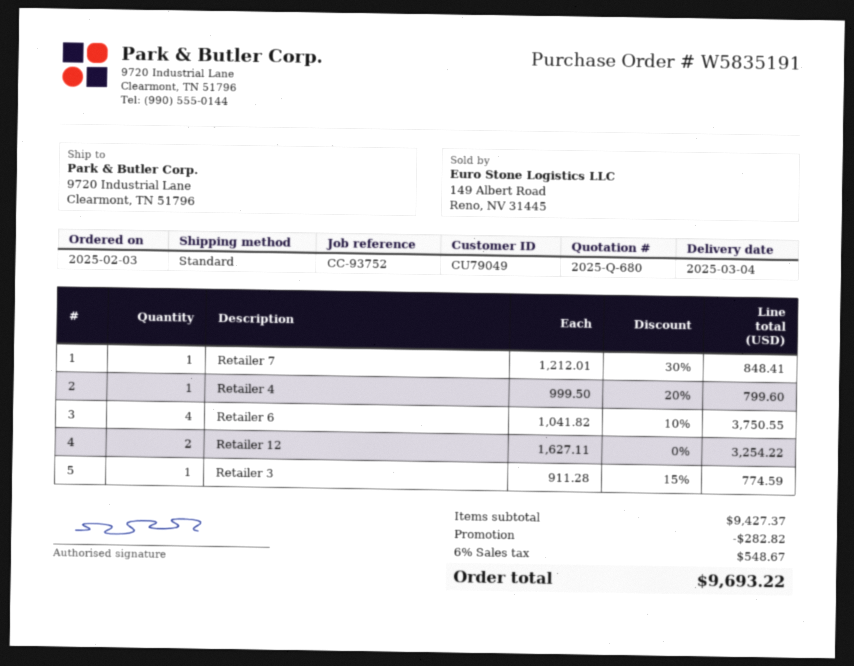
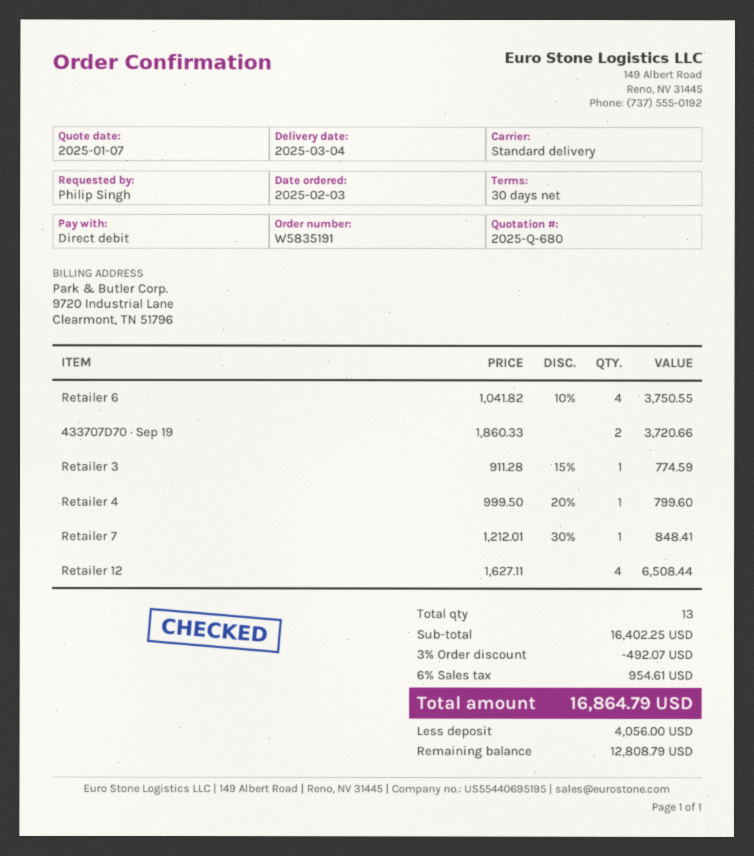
Retailer 12: 2 x 1627.11 = 3254.22 -> 4 x 1627.11 = 6508.44
433707D70 · Sep 19: none -> 2 x 1860.33 = 3720.66
subtotal: 9427.37 -> 16402.25
discount: 282.82 -> 492.07
tax: 6% = 548.67 -> 6% = 954.61
total: 9693.22 -> 16864.79

